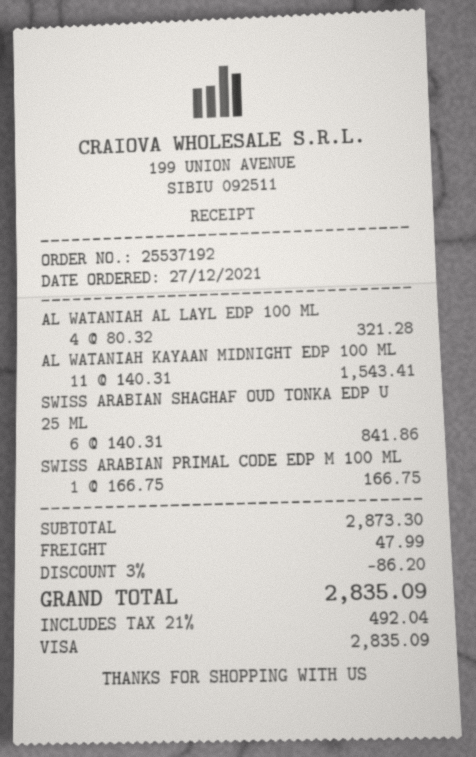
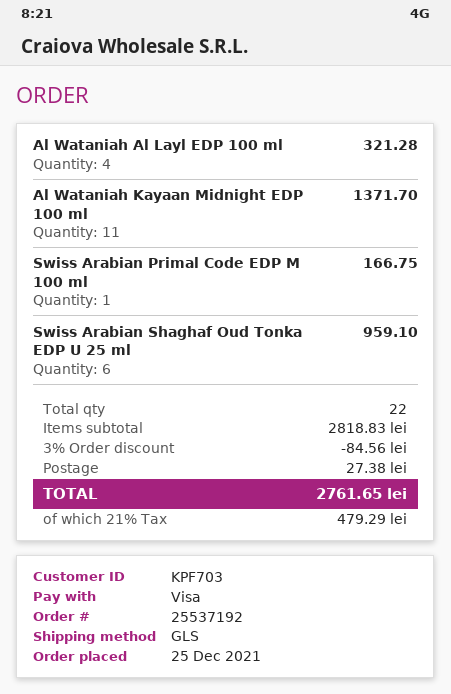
order date: 2021-12-27 -> 2021-12-25
AL WATANIAH KAYAAN MIDNIGHT EDP 100 ML: 11 for 1543.41 -> 11 for 1371.70
SWISS ARABIAN SHAGHAF OUD TONKA EDP U 25 ML: 6 for 841.86 -> 6 for 959.10
subtotal: 2873.30 -> 2818.83
discount: 3% = 86.20 -> 3% = 84.56
shipping: 47.99 -> 27.38
tax: 21% = 492.04 -> 21% = 479.29
total: 2835.09 -> 2761.65

